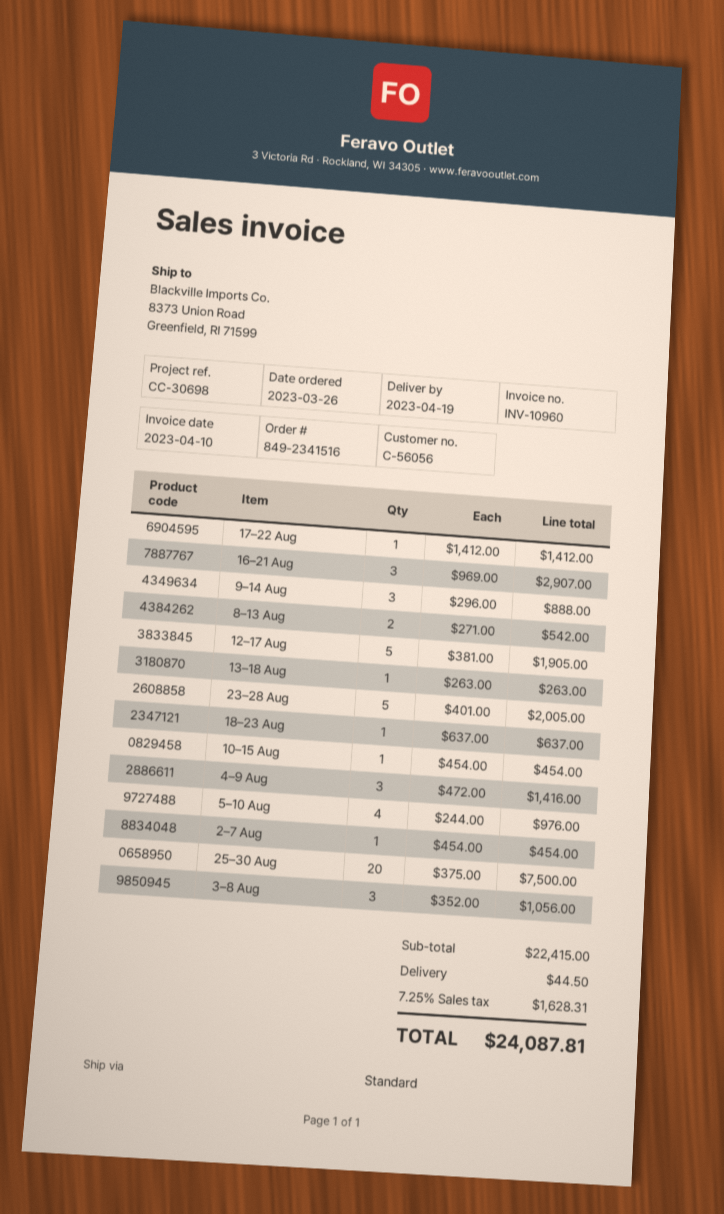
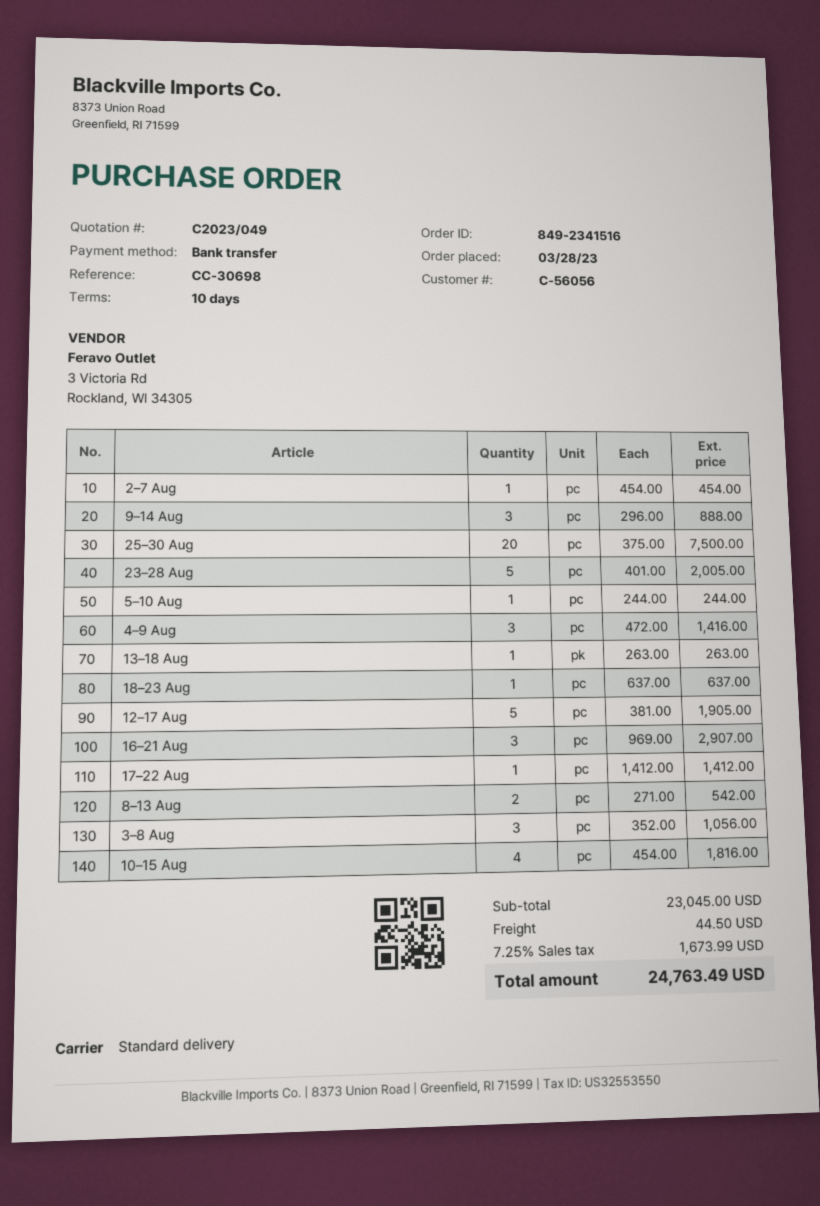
order date: 2023-03-26 -> 2023-03-28
10–15 Aug: 1 x 454.00 = 454.00 -> 4 x 454.00 = 1816.00
5–10 Aug: 4 x 244.00 = 976.00 -> 1 x 244.00 = 244.00
subtotal: 22415.00 -> 23045.00
tax: 7.25% = 1628.31 -> 7.25% = 1673.99
total: 24087.81 -> 24763.49

